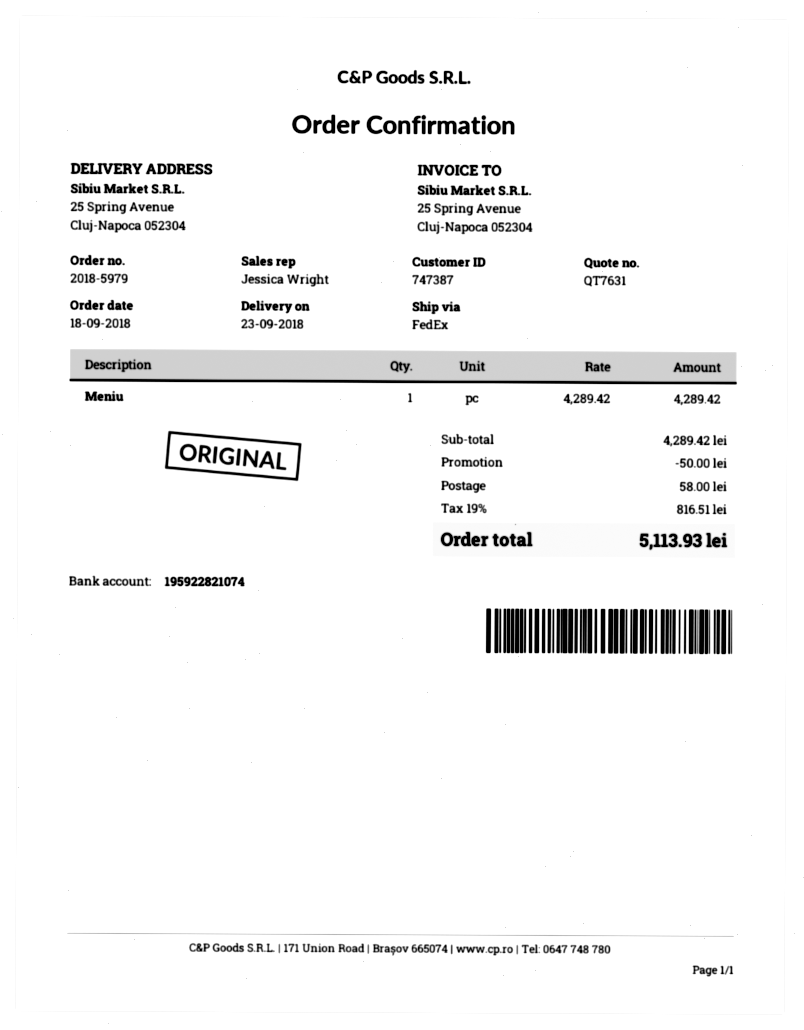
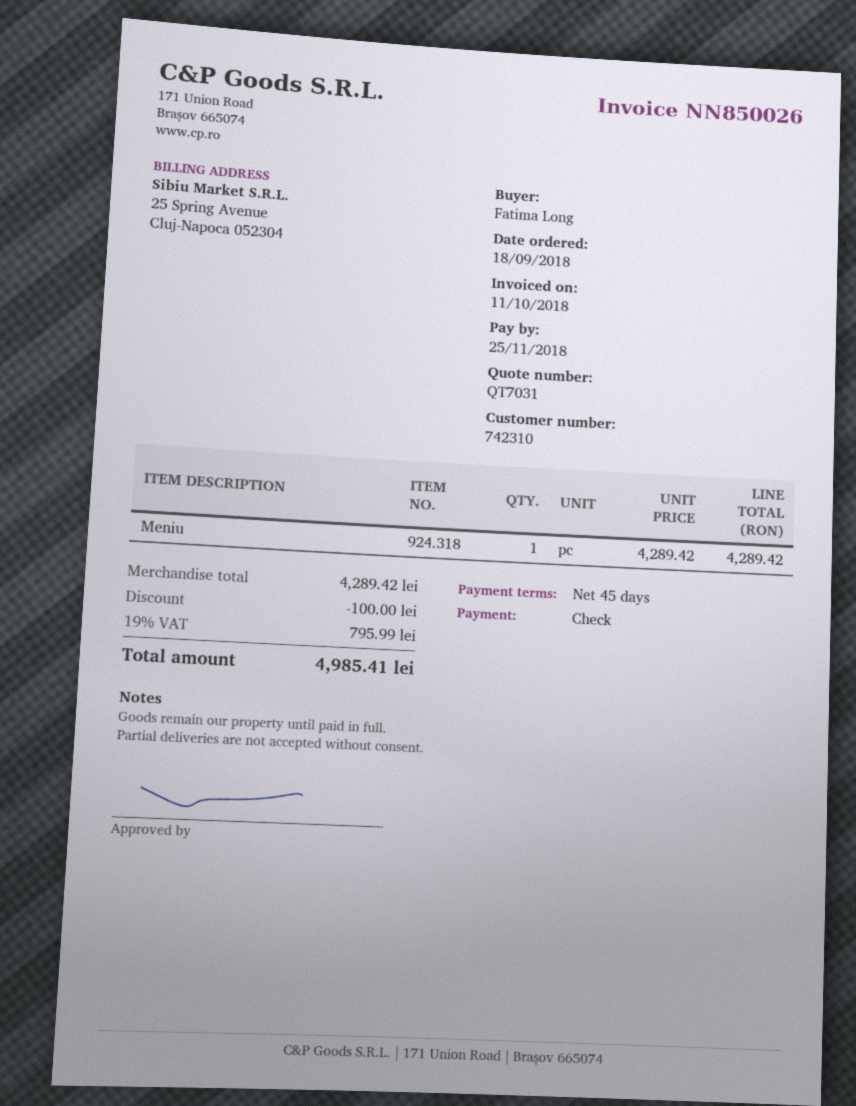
quote number: QT7631 -> QT7031
customer number: 747387 -> 742310
discount: 50.00 -> 100.00
shipping: 58.00 -> none
tax: 19% = 816.51 -> 19% = 795.99
total: 5113.93 -> 4985.41

